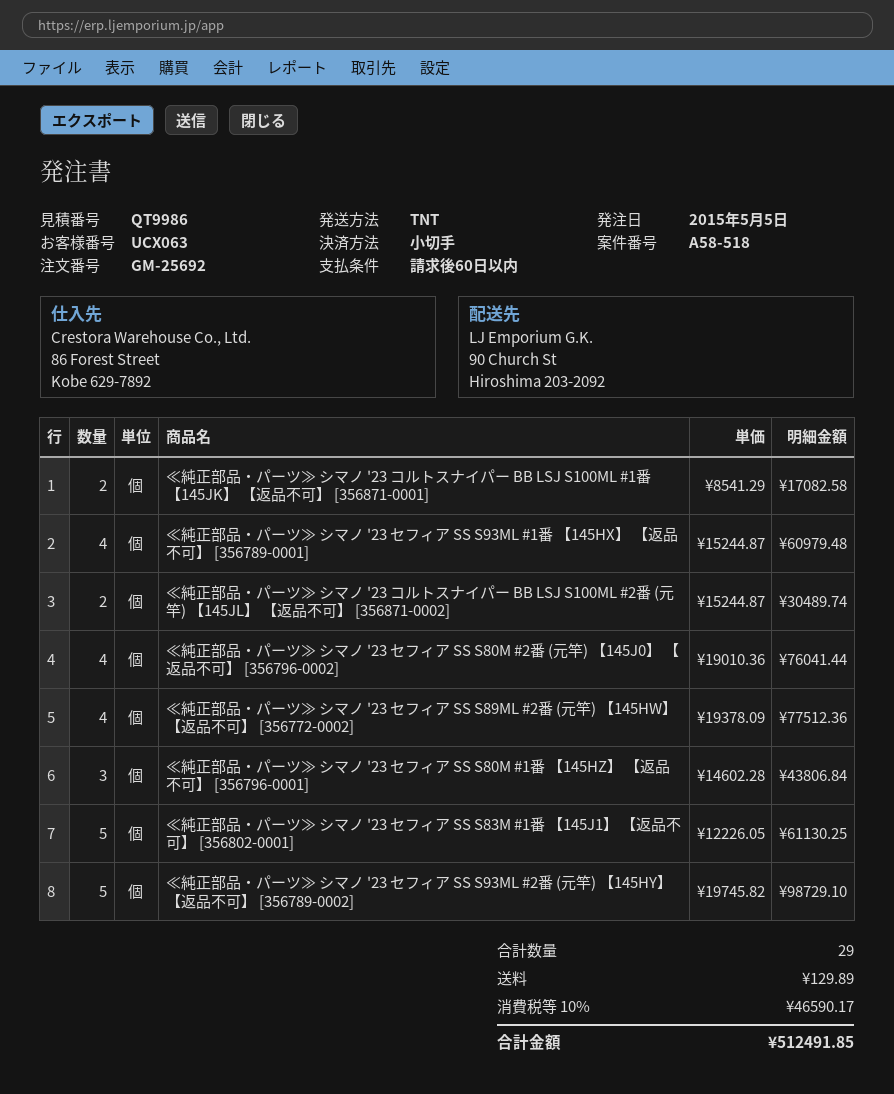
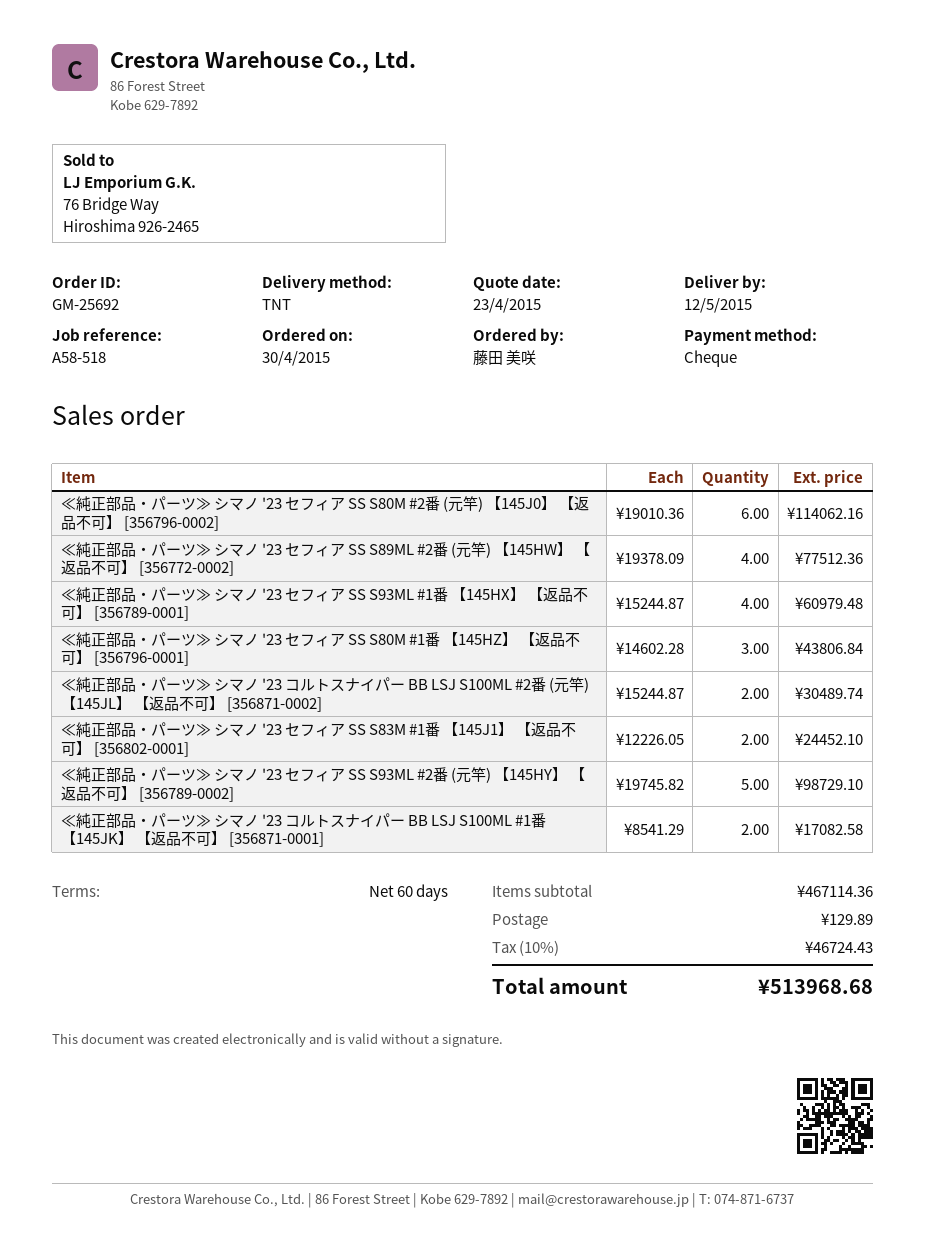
order date: 2015-05-05 -> 2015-04-30
≪純正部品・パーツ≫ シマノ '23 セフィア SS S80M #2番 (元竿) 【145J0】 【返品不可】 [356796-0002]: 4 x 19010.36 = 76041.44 -> 6 x 19010.36 = 114062.16
≪純正部品・パーツ≫ シマノ '23 セフィア SS S83M #1番 【145J1】 【返品不可】 [356802-0001]: 5 x 12226.05 = 61130.25 -> 2 x 12226.05 = 24452.10
tax: 10% = 46590.17 -> 10% = 46724.43
total: 512491.85 -> 513968.68

